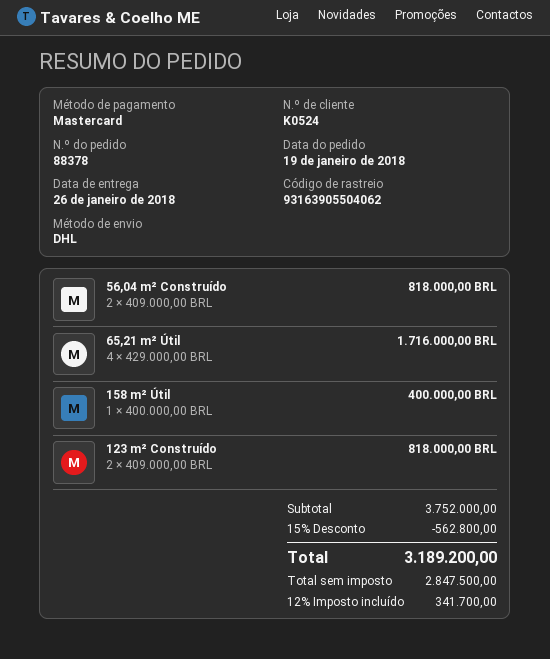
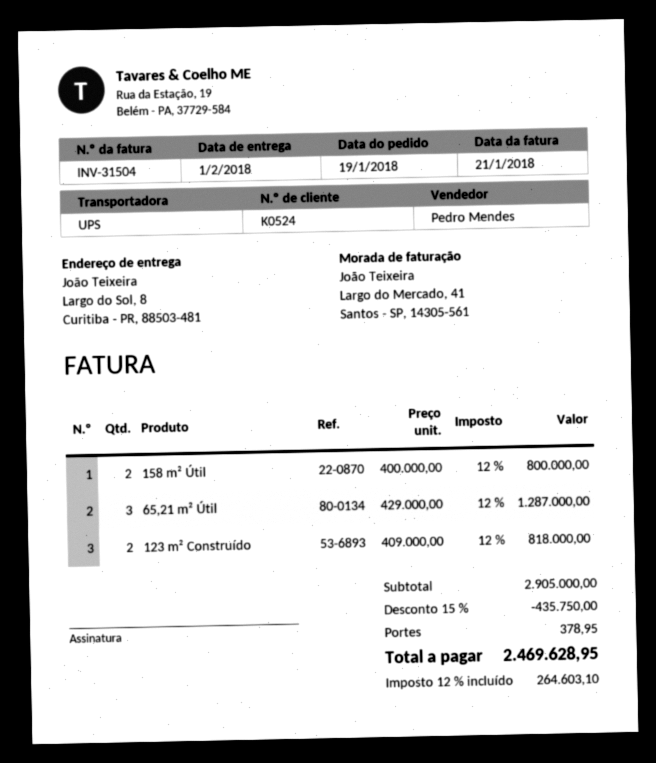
delivery date: 2018-01-26 -> 2018-02-01
shipping method: DHL -> UPS
56,04 m² Construído: 2 x 409000.00 = 818000.00 -> none
65,21 m² Útil: 4 x 429000.00 = 1716000.00 -> 3 x 429000.00 = 1287000.00
158 m² Útil: 1 x 400000.00 = 400000.00 -> 2 x 400000.00 = 800000.00
subtotal: 3752000.00 -> 2905000.00
discount: 15% = 562800.00 -> 15% = 435750.00
shipping: none -> 378.95
tax: 12% = 341700.00 -> 12% = 264603.10
total: 3189200.00 -> 2469628.95

